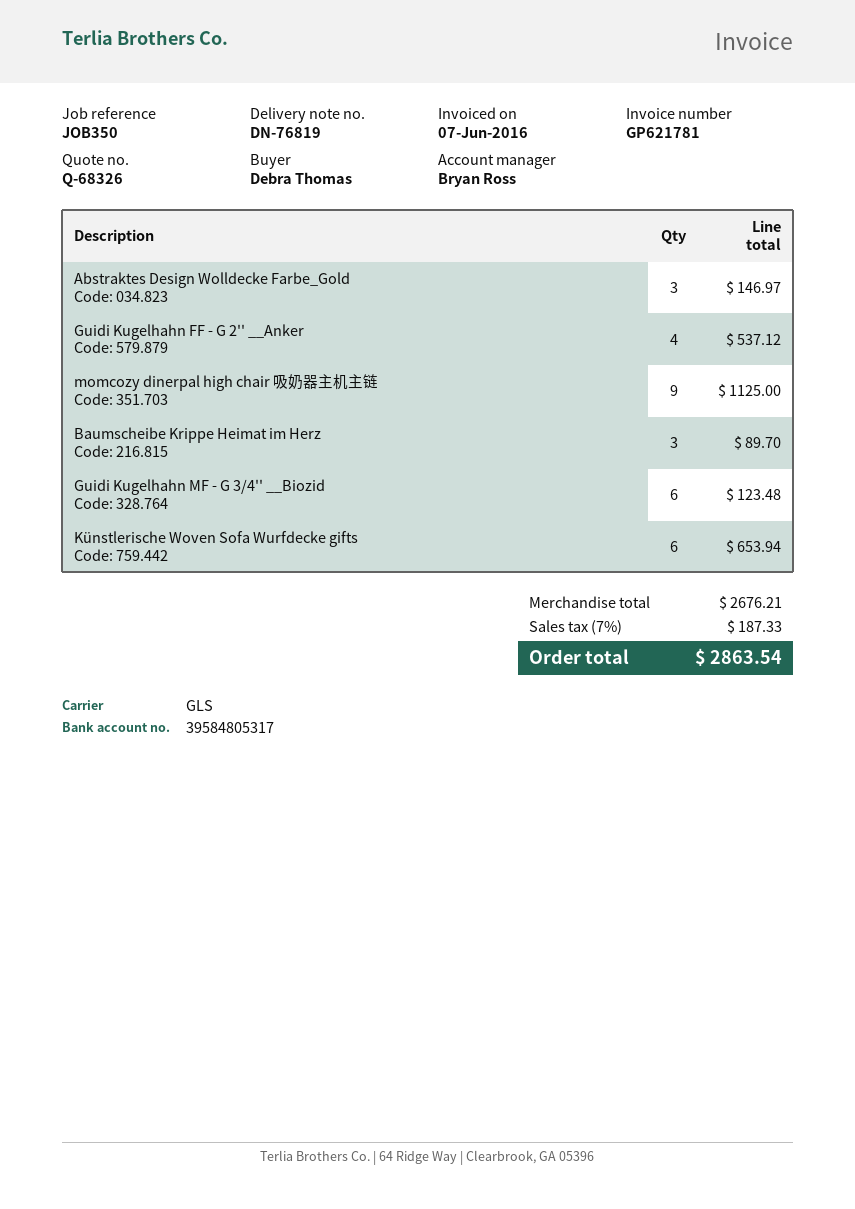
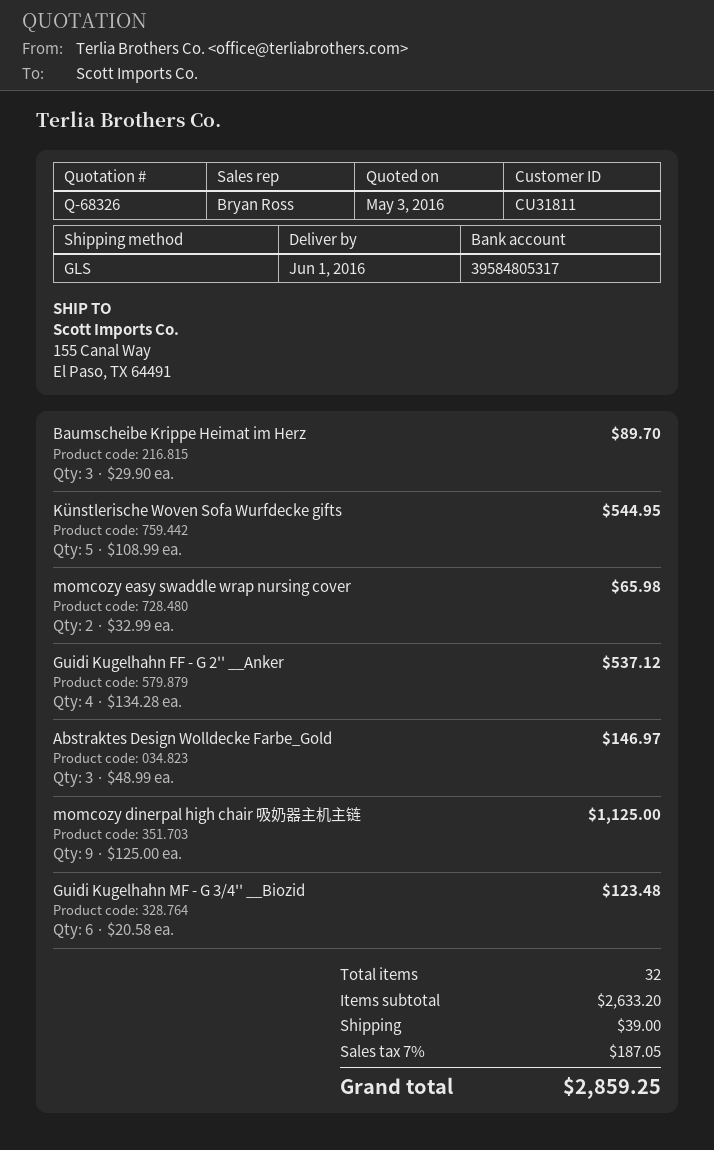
Künstlerische Woven Sofa Wurfdecke gifts: 6 for 653.94 -> 5 for 544.95
momcozy easy swaddle wrap nursing cover: none -> 2 for 65.98
subtotal: 2676.21 -> 2633.20
shipping: none -> 39.00
tax: 7% = 187.33 -> 7% = 187.05
total: 2863.54 -> 2859.25

